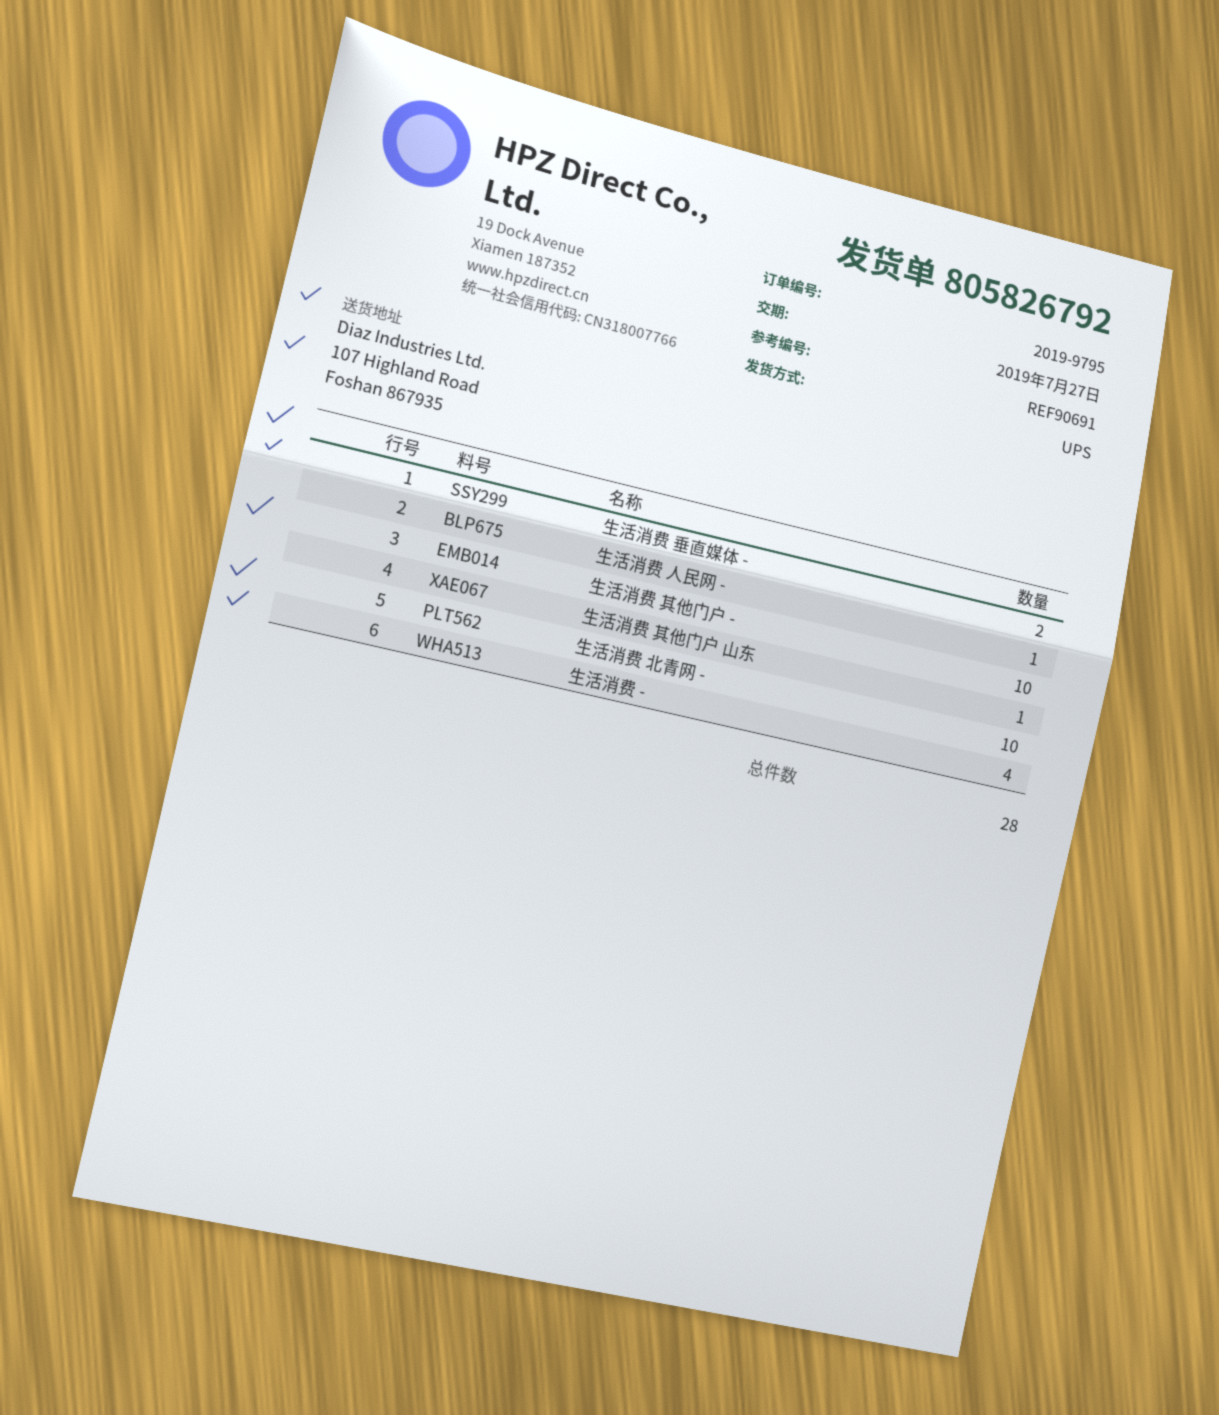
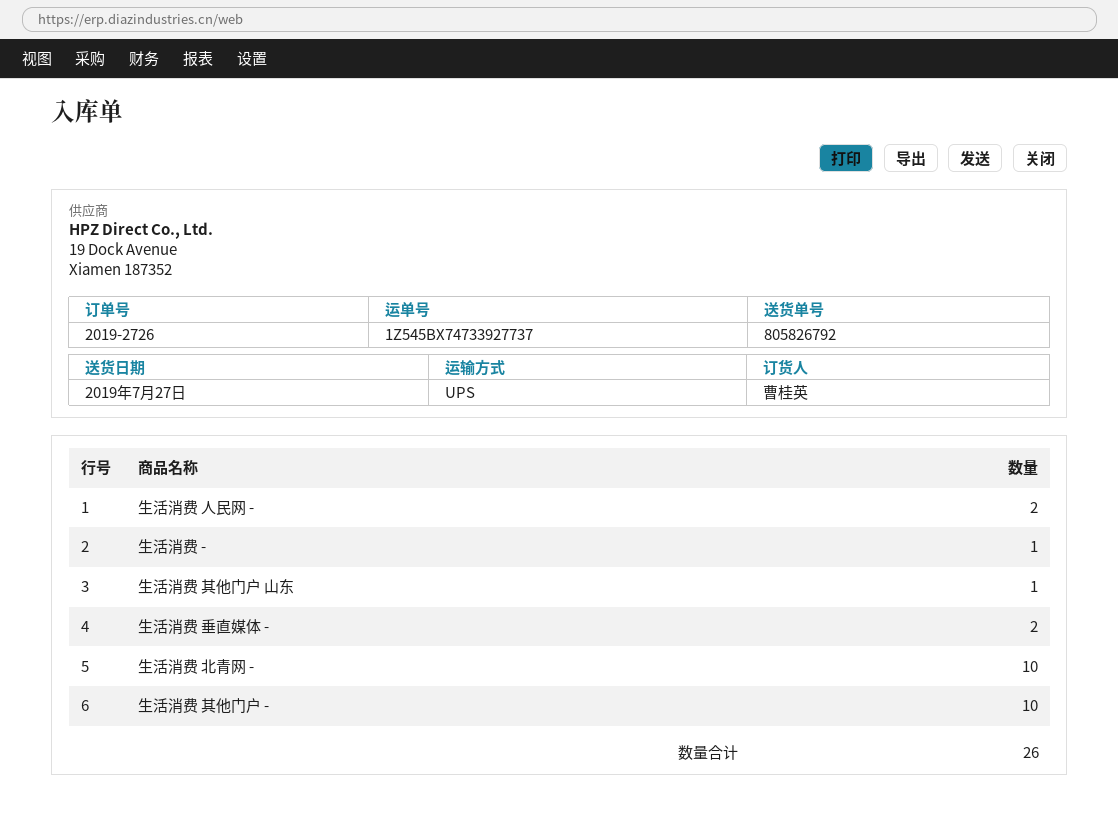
order number: 2019-9795 -> 2019-2726
生活消费 人民网 -: 1 -> 2
生活消费 -: 4 -> 1
total quantity: 28 -> 26

